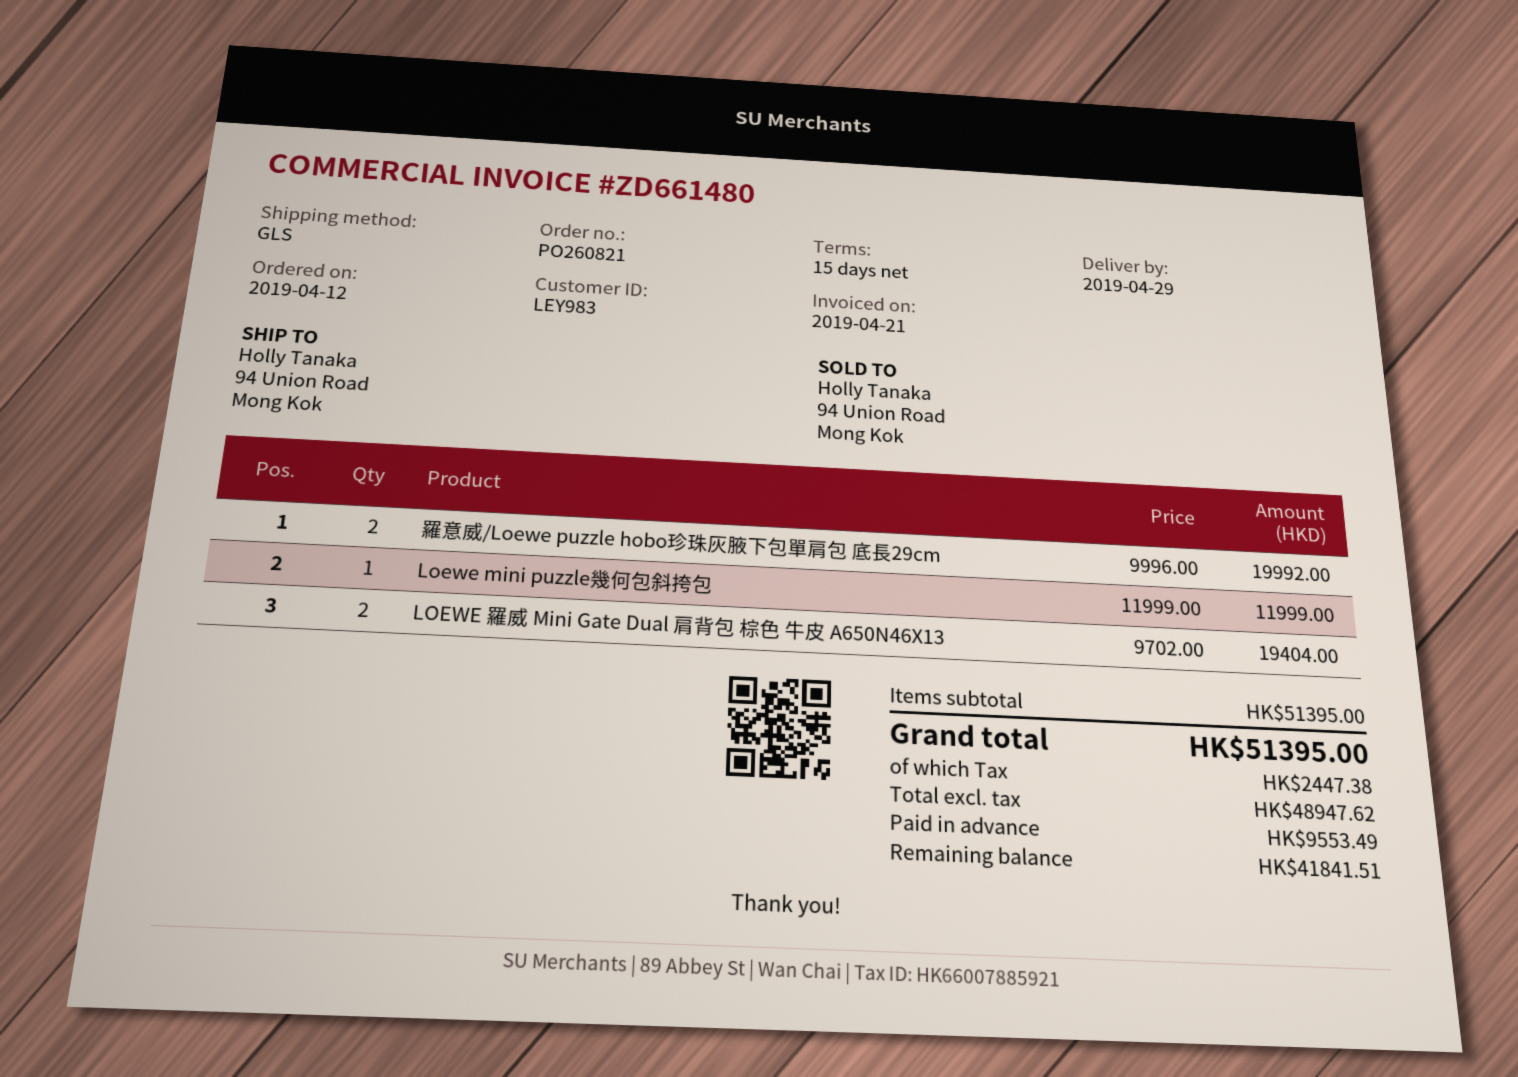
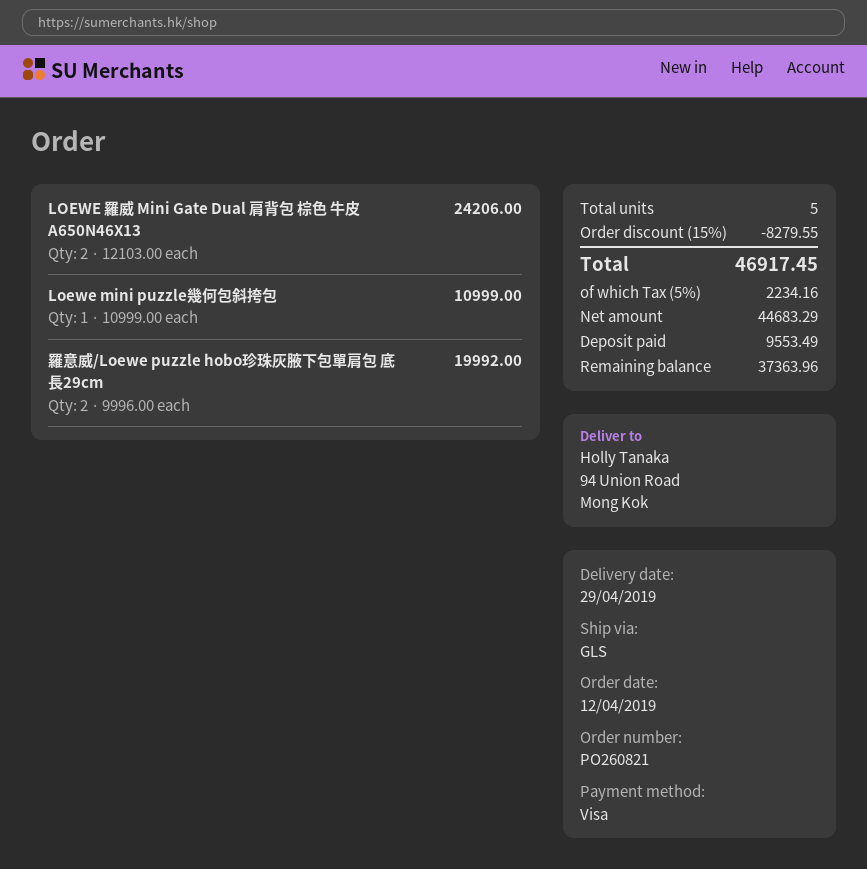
Loewe mini puzzle幾何包斜挎包: 1 x 11999.00 = 11999.00 -> 1 x 10999.00 = 10999.00
LOEWE 羅威 Mini Gate Dual 肩背包 棕色 牛皮 A650N46X13: 2 x 9702.00 = 19404.00 -> 2 x 12103.00 = 24206.00
discount: none -> 15% = 8279.55
net: 48947.62 -> 44683.29
tax: 2447.38 -> 2234.16
total: 51395.00 -> 46917.45
balance: 41841.51 -> 37363.96

